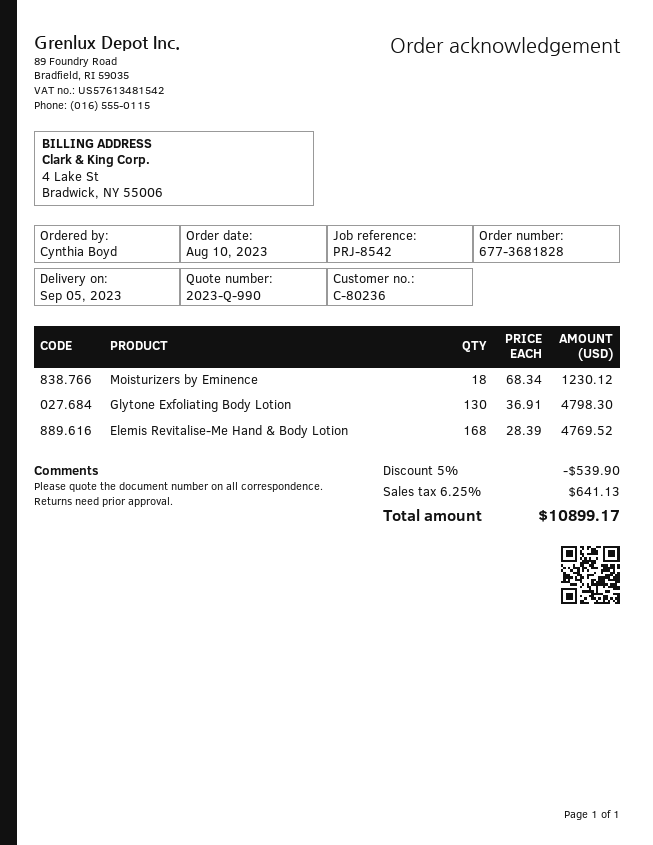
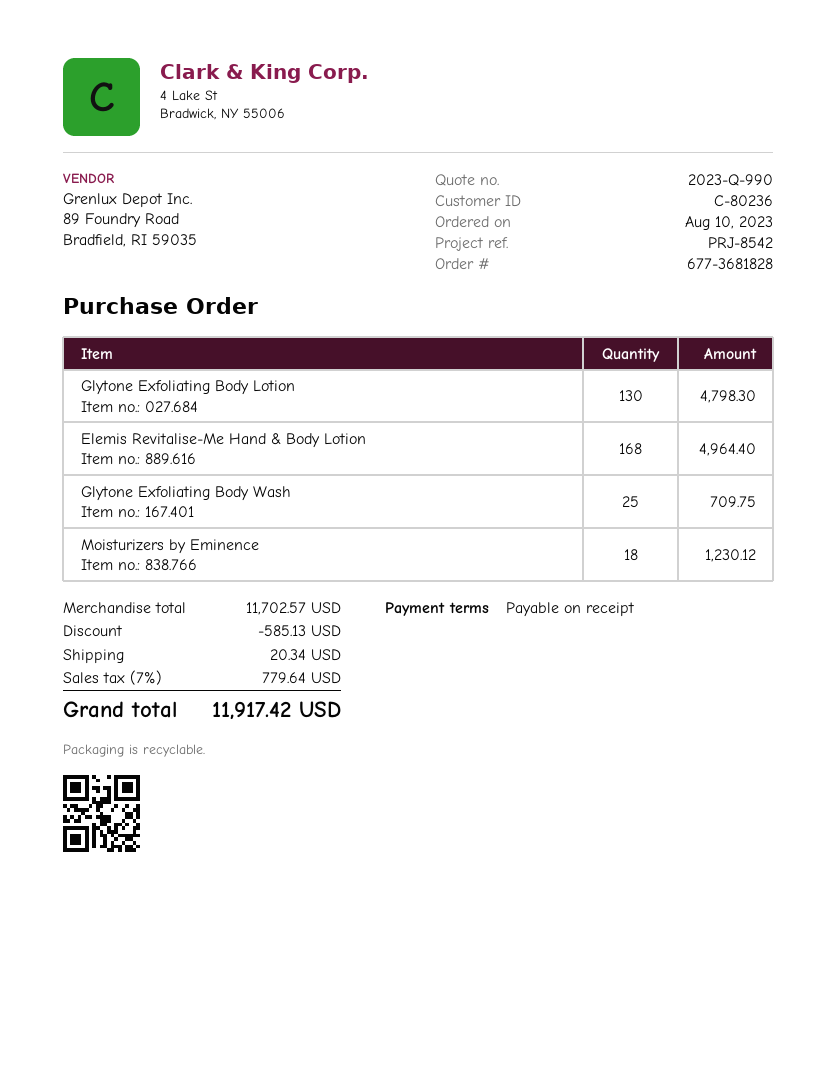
Elemis Revitalise-Me Hand & Body Lotion: 168 for 4769.52 -> 168 for 4964.40
Glytone Exfoliating Body Wash: none -> 25 for 709.75
discount: 539.90 -> 585.13
shipping: none -> 20.34
tax: 6.25% = 641.13 -> 7% = 779.64
total: 10899.17 -> 11917.42

